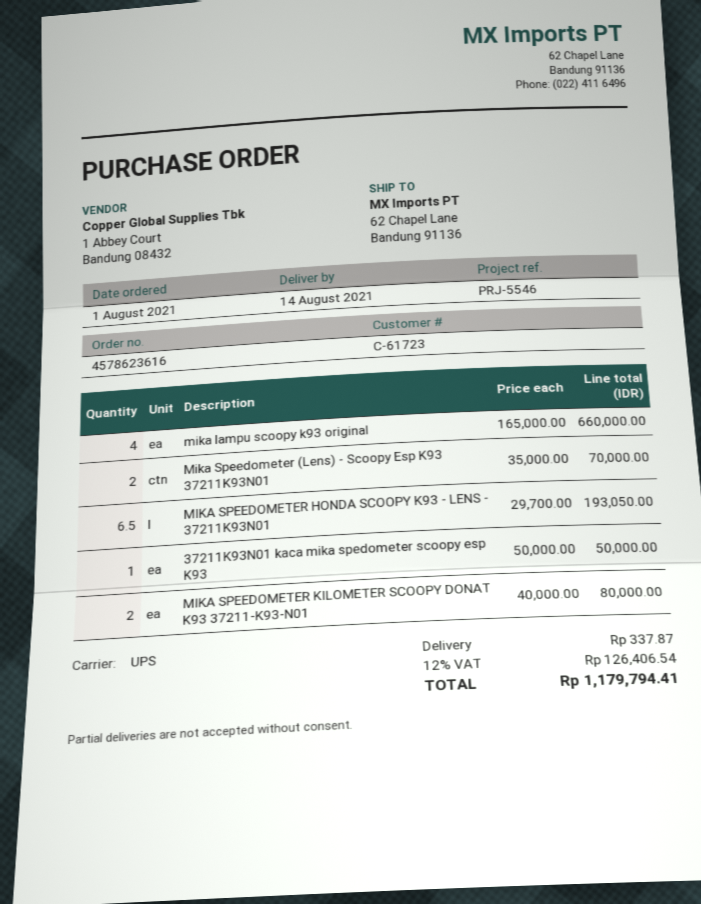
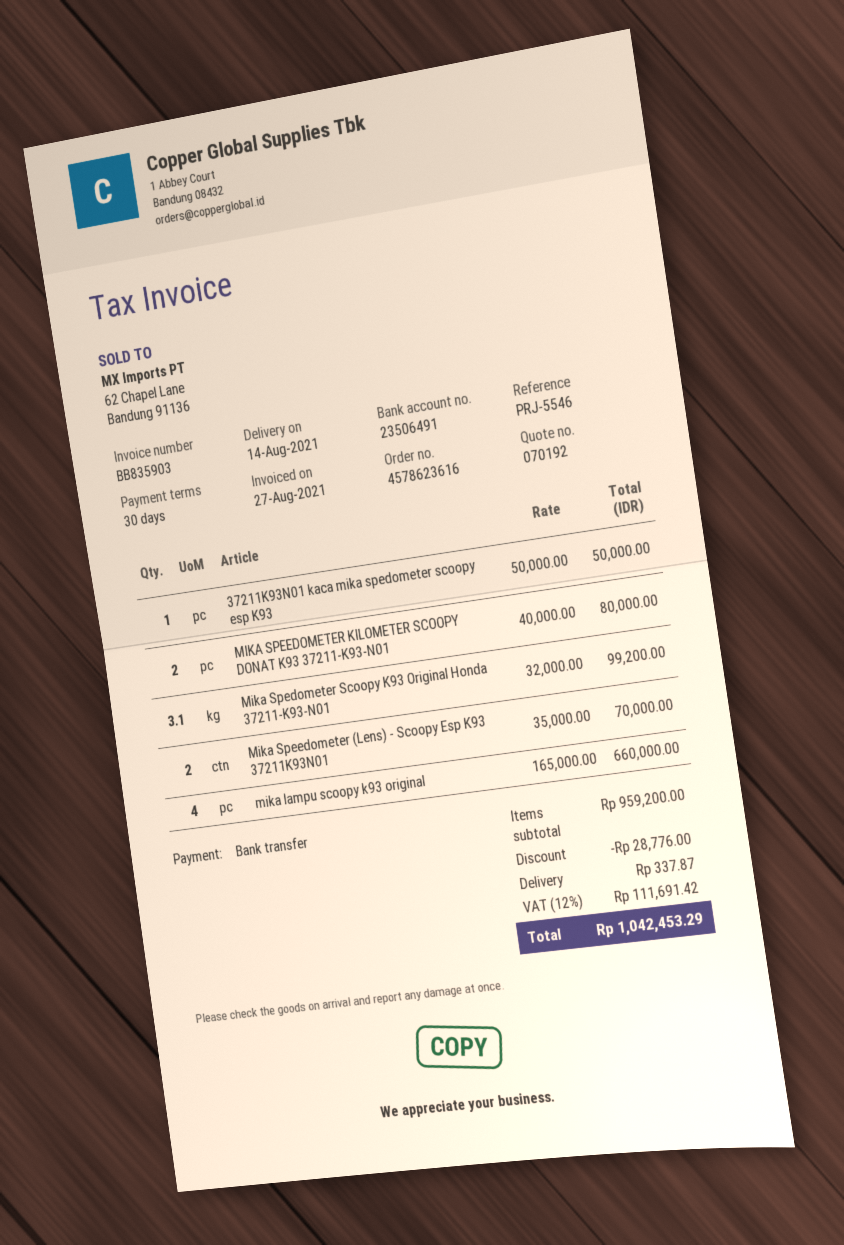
MIKA SPEEDOMETER HONDA SCOOPY K93 - LENS - 37211K93N01: 6.5 x 29700.00 = 193050.00 -> none
Mika Spedometer Scoopy K93 Original Honda 37211-K93-N01: none -> 3.1 x 32000.00 = 99200.00
discount: none -> 28776.00
tax: 12% = 126406.54 -> 12% = 111691.42
total: 1179794.41 -> 1042453.29

